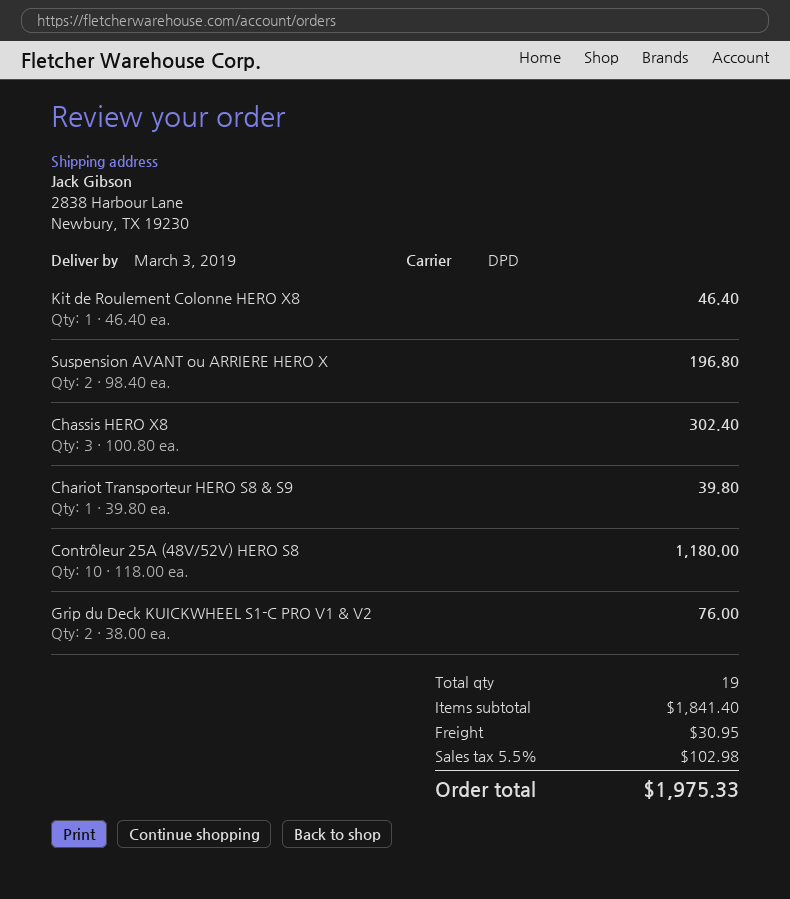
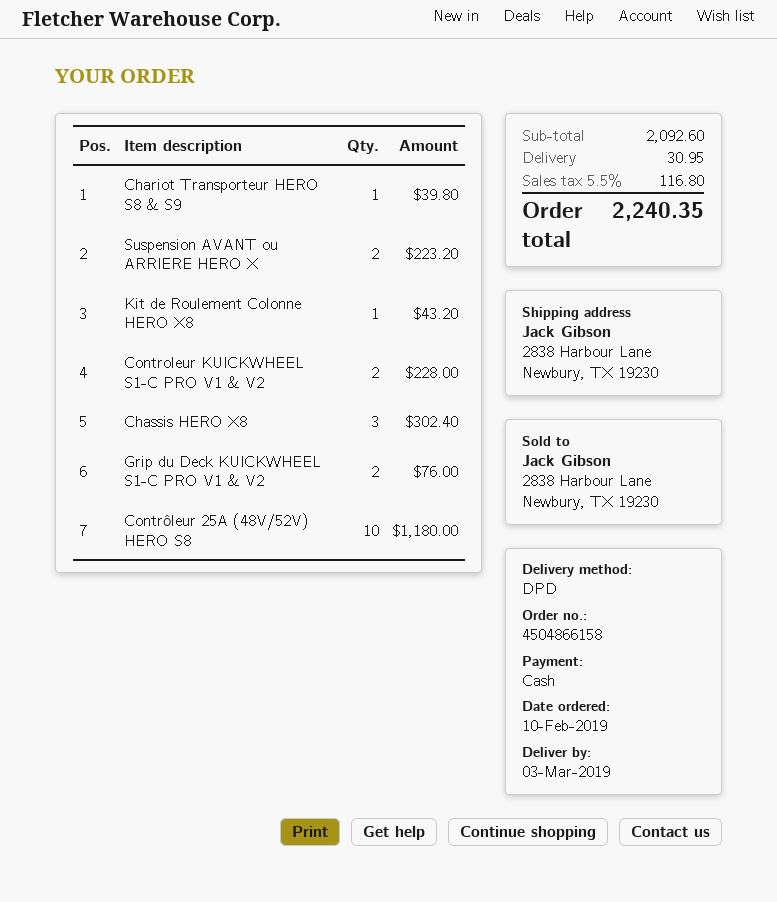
Kit de Roulement Colonne HERO X8: 1 for 46.40 -> 1 for 43.20
Suspension AVANT ou ARRIERE HERO X: 2 for 196.80 -> 2 for 223.20
Controleur KUICKWHEEL S1-C PRO V1 & V2: none -> 2 for 228.00
subtotal: 1841.40 -> 2092.60
tax: 5.5% = 102.98 -> 5.5% = 116.80
total: 1975.33 -> 2240.35

